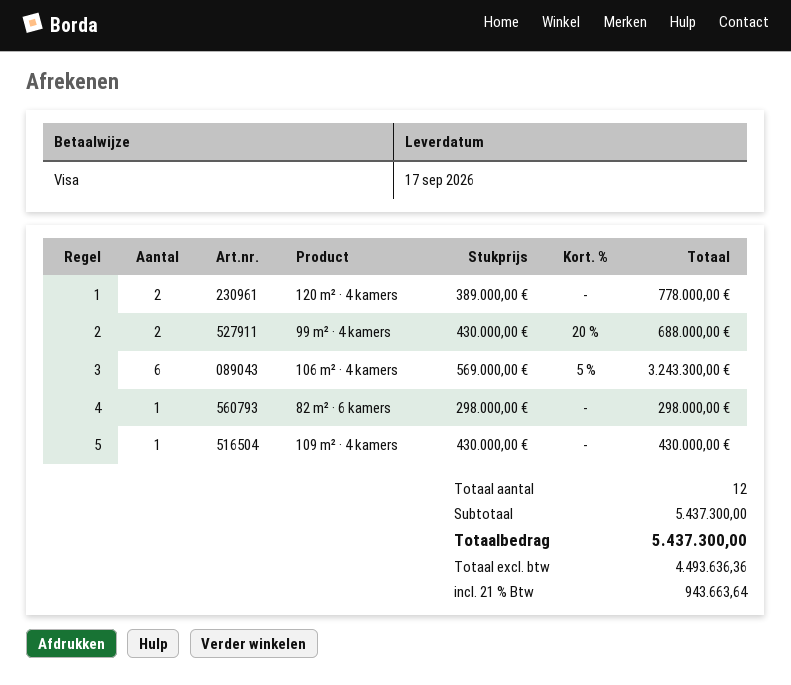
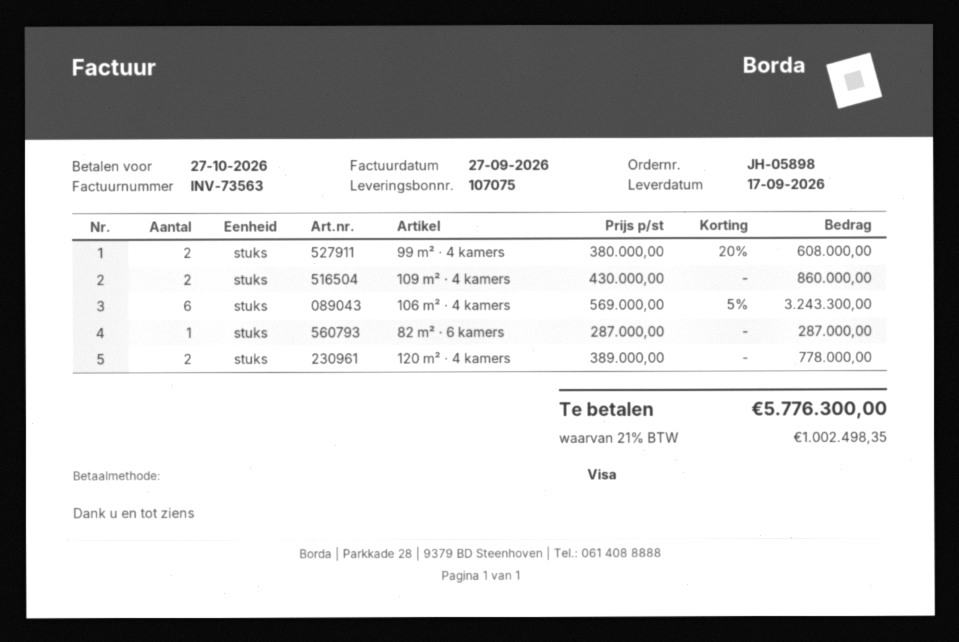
99 m² · 4 kamers: 2 x 430000.00 - 20% = 688000.00 -> 2 x 380000.00 - 20% = 608000.00
82 m² · 6 kamers: 1 x 298000.00 = 298000.00 -> 1 x 287000.00 = 287000.00
109 m² · 4 kamers: 1 x 430000.00 = 430000.00 -> 2 x 430000.00 = 860000.00
tax: 21% = 943663.64 -> 21% = 1002498.35
total: 5437300.00 -> 5776300.00

